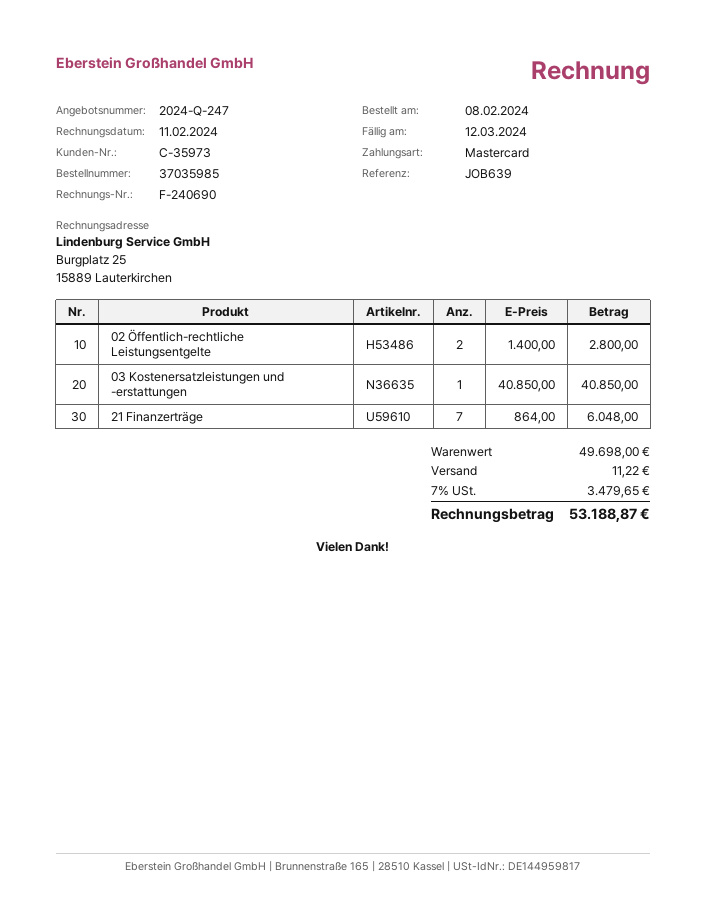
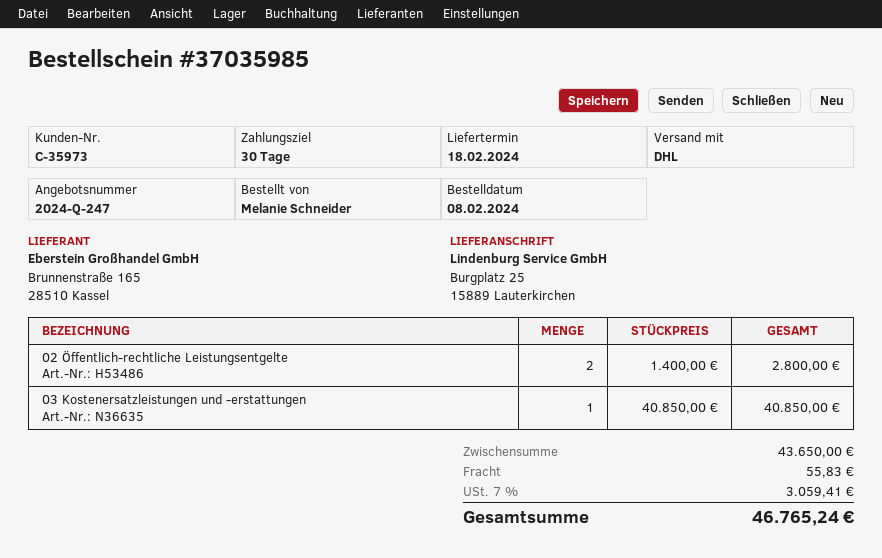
21 Finanzerträge: 7 x 864.00 = 6048.00 -> none
subtotal: 49698.00 -> 43650.00
shipping: 11.22 -> 55.83
tax: 7% = 3479.65 -> 7% = 3059.41
total: 53188.87 -> 46765.24

